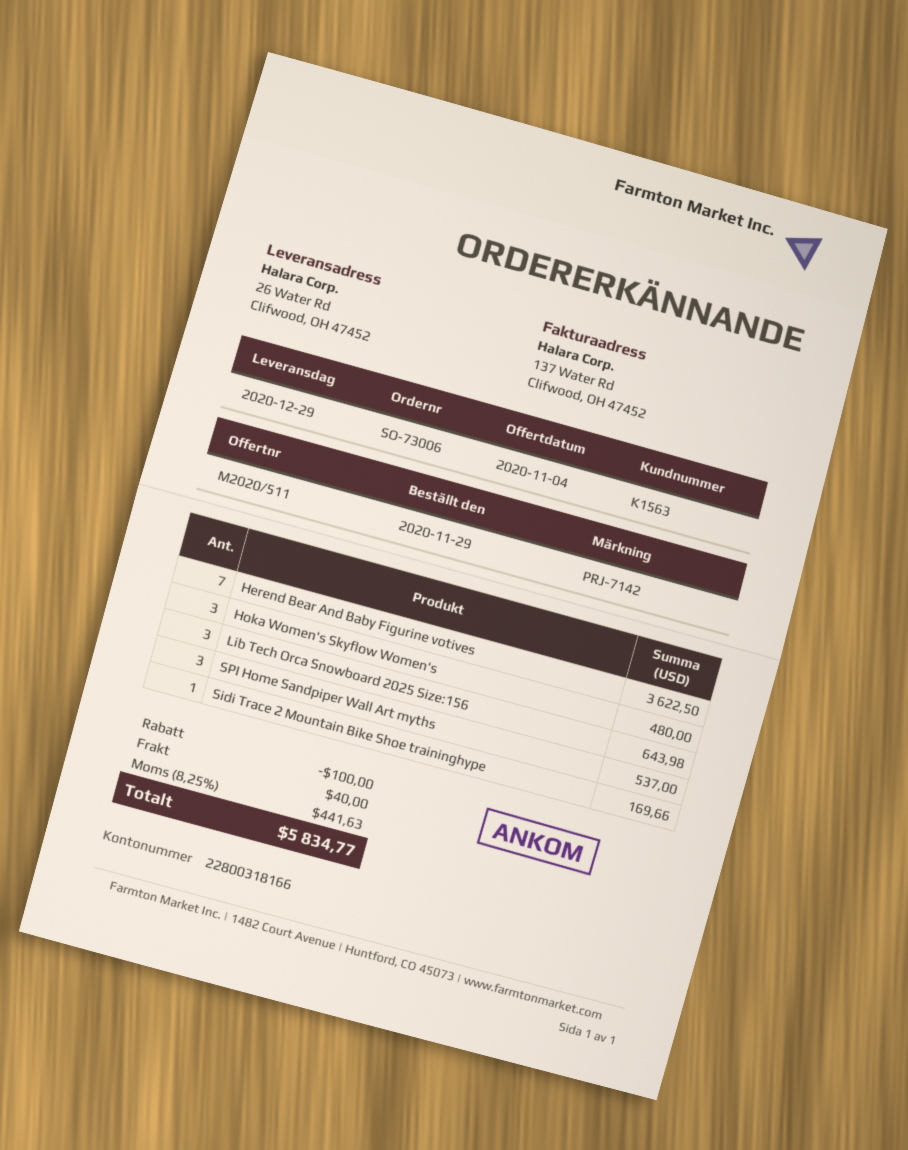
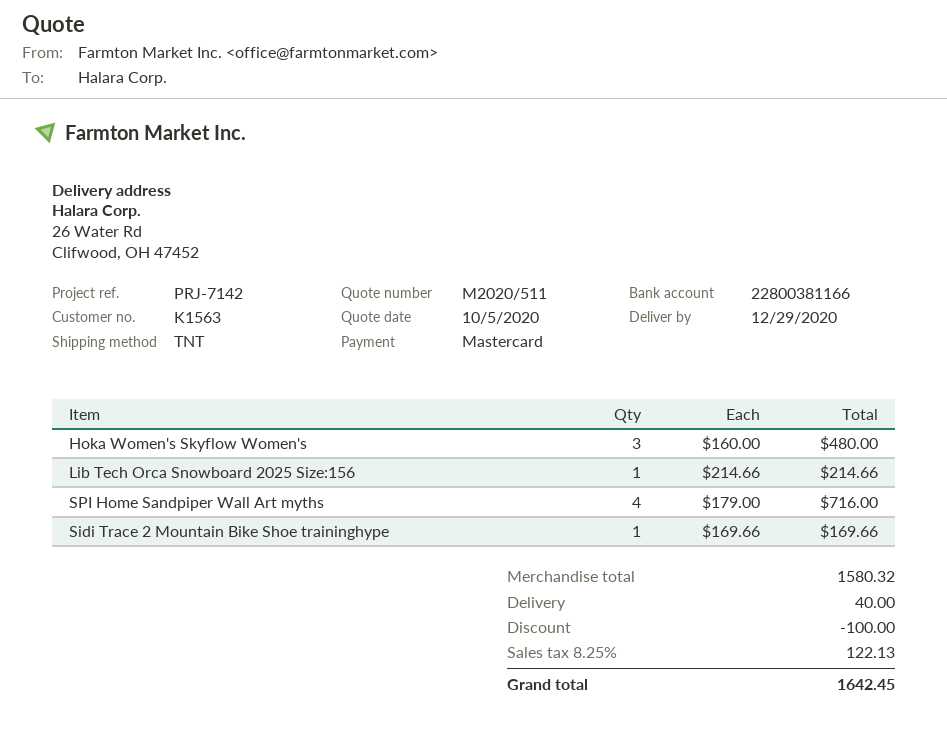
quote date: 2020-11-04 -> 2020-10-05
bank account: 22800318166 -> 22800381166
Herend Bear And Baby Figurine votives: 7 for 3622.50 -> none
Lib Tech Orca Snowboard 2025 Size:156: 3 for 643.98 -> 1 for 214.66
SPI Home Sandpiper Wall Art myths: 3 for 537.00 -> 4 for 716.00
tax: 8.25% = 441.63 -> 8.25% = 122.13
total: 5834.77 -> 1642.45

